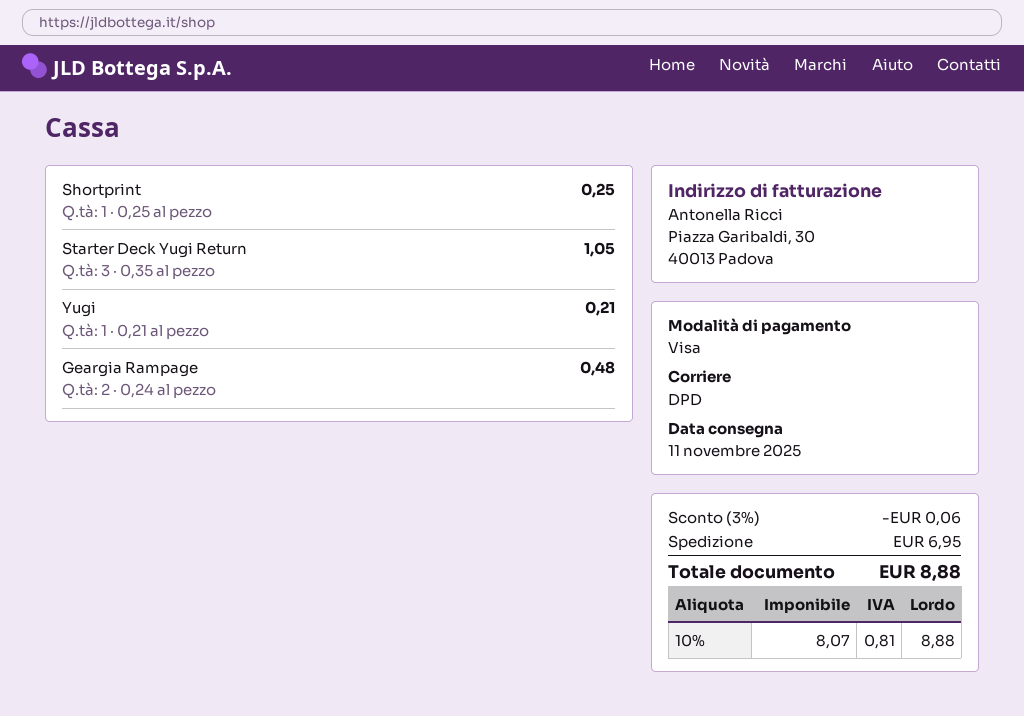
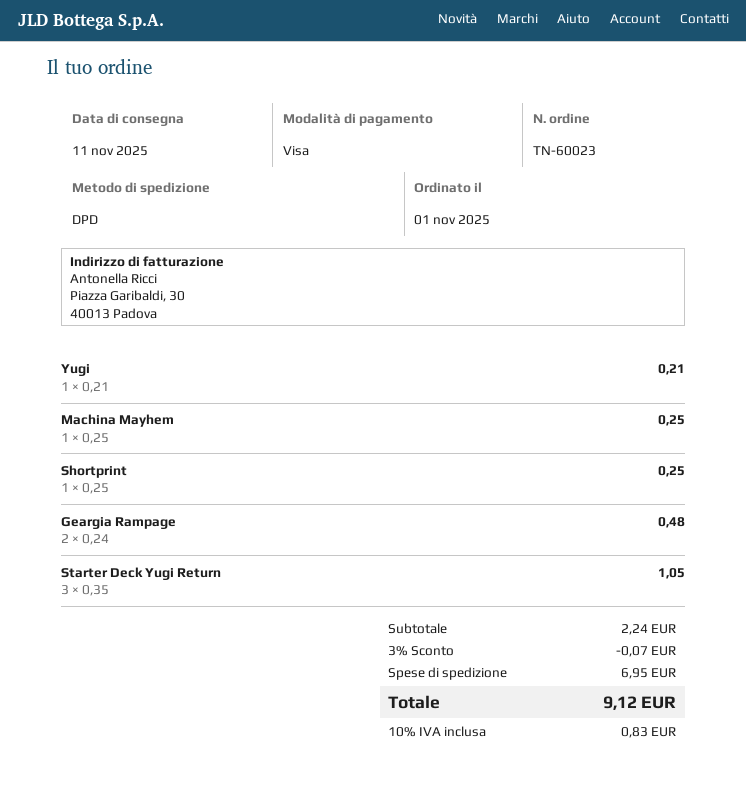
Machina Mayhem: none -> 1 x 0.25 = 0.25
discount: 3% = 0.06 -> 3% = 0.07
tax: 10% = 0.81 -> 10% = 0.83
total: 8.88 -> 9.12

